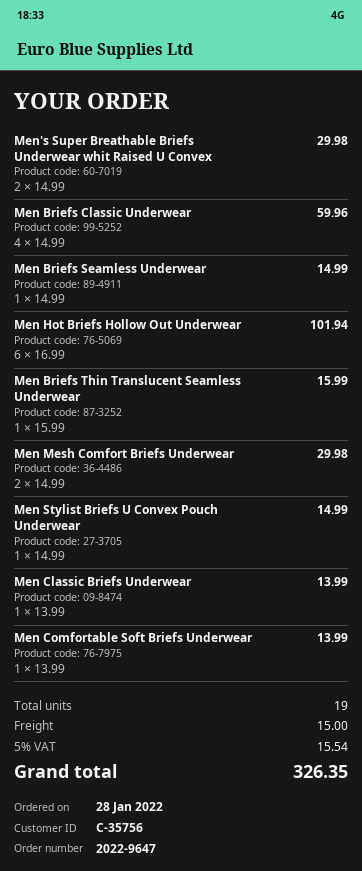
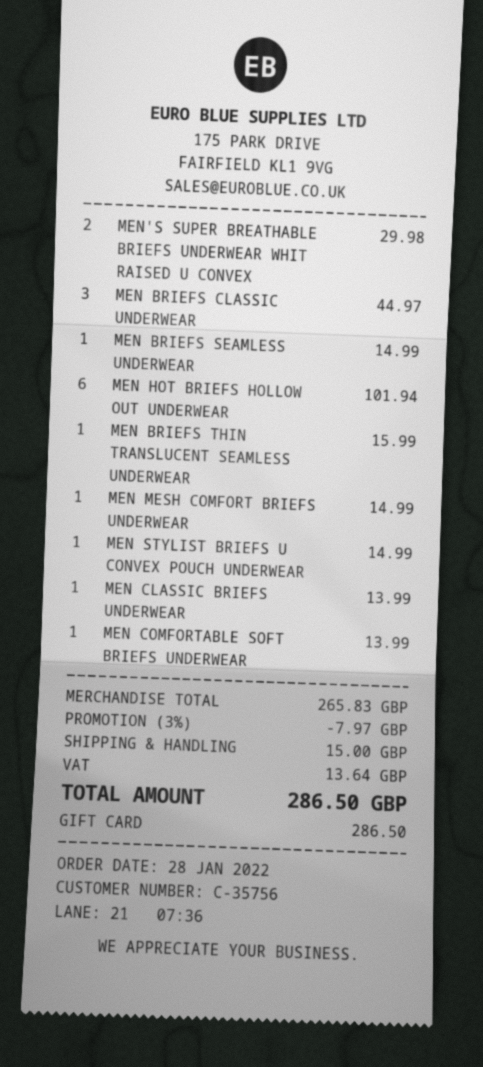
Men Briefs Classic Underwear: 4 for 59.96 -> 3 for 44.97
Men Mesh Comfort Briefs Underwear: 2 for 29.98 -> 1 for 14.99
discount: none -> 3% = 7.97
tax: 15.54 -> 13.64
total: 326.35 -> 286.50

